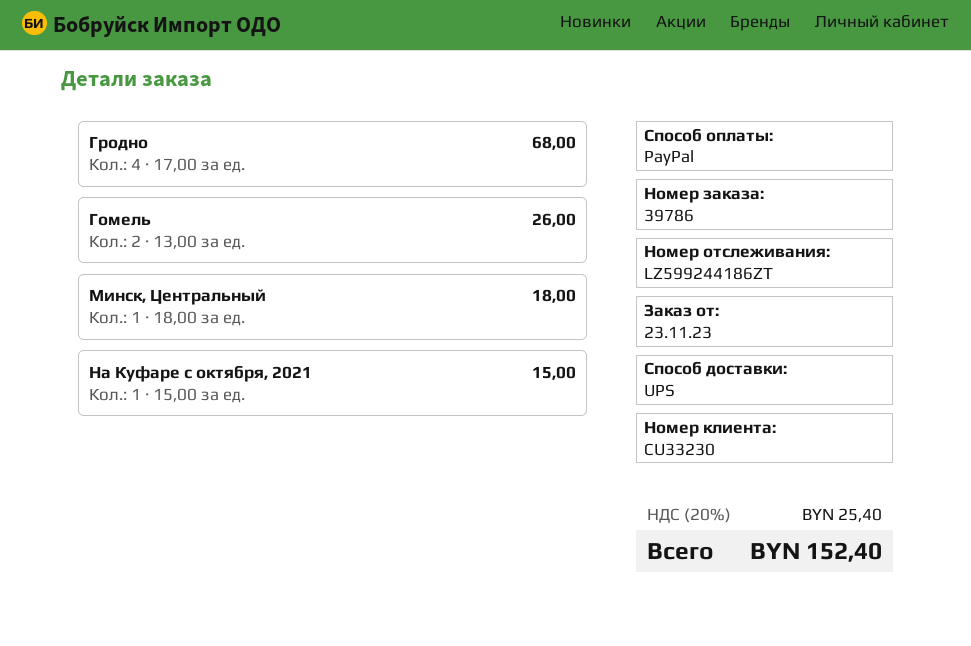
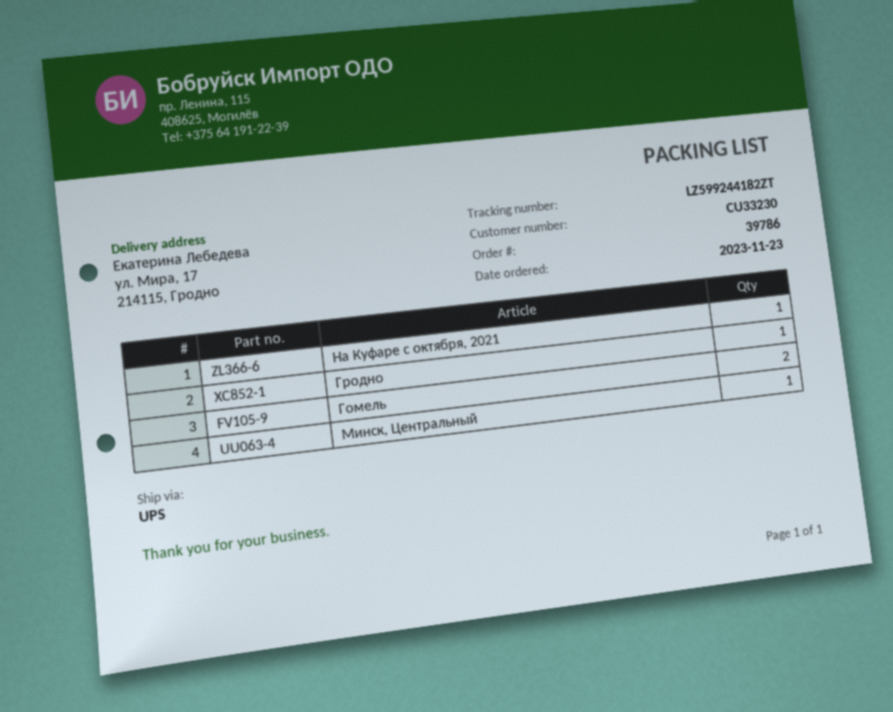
tracking number: LZ599244186ZT -> LZ599244182ZT
Гродно: 4 -> 1

